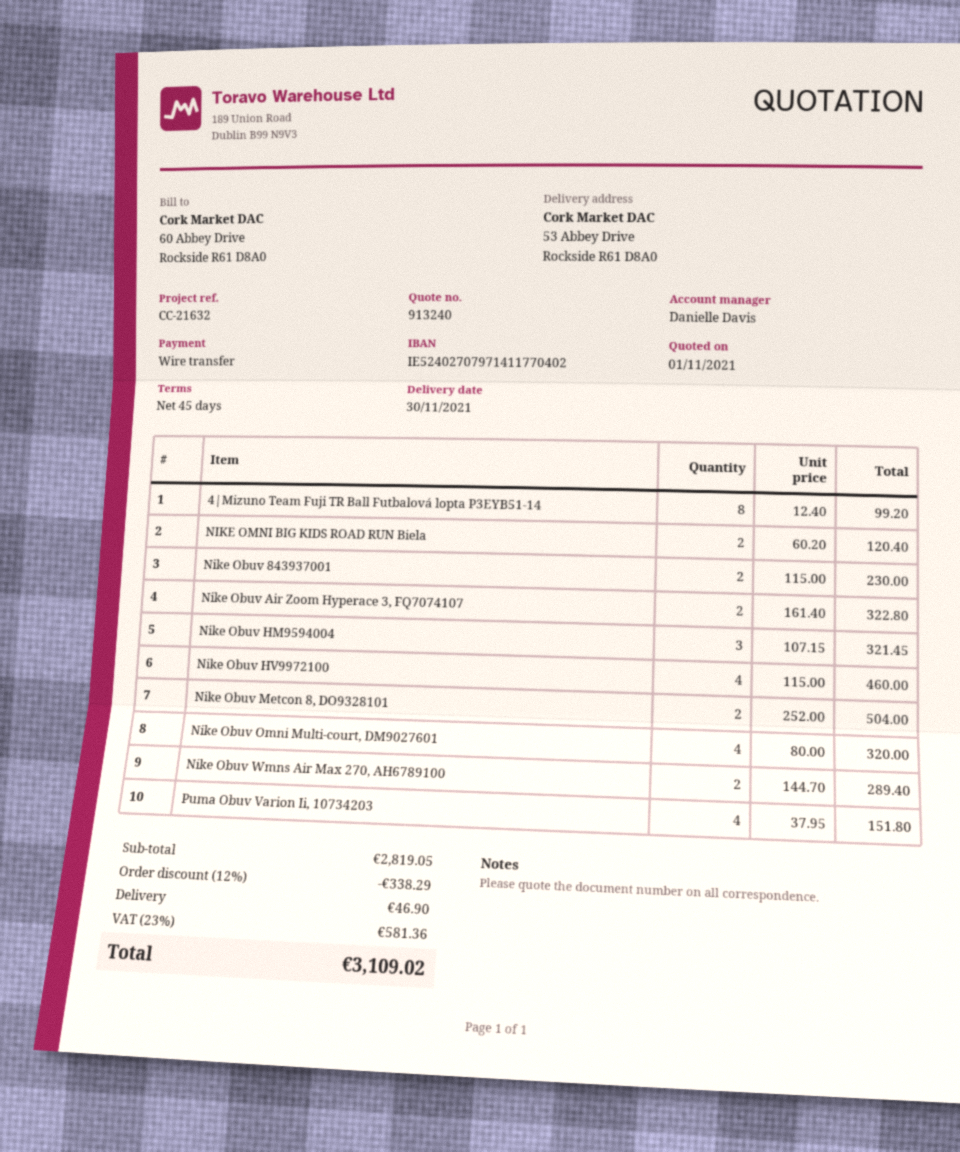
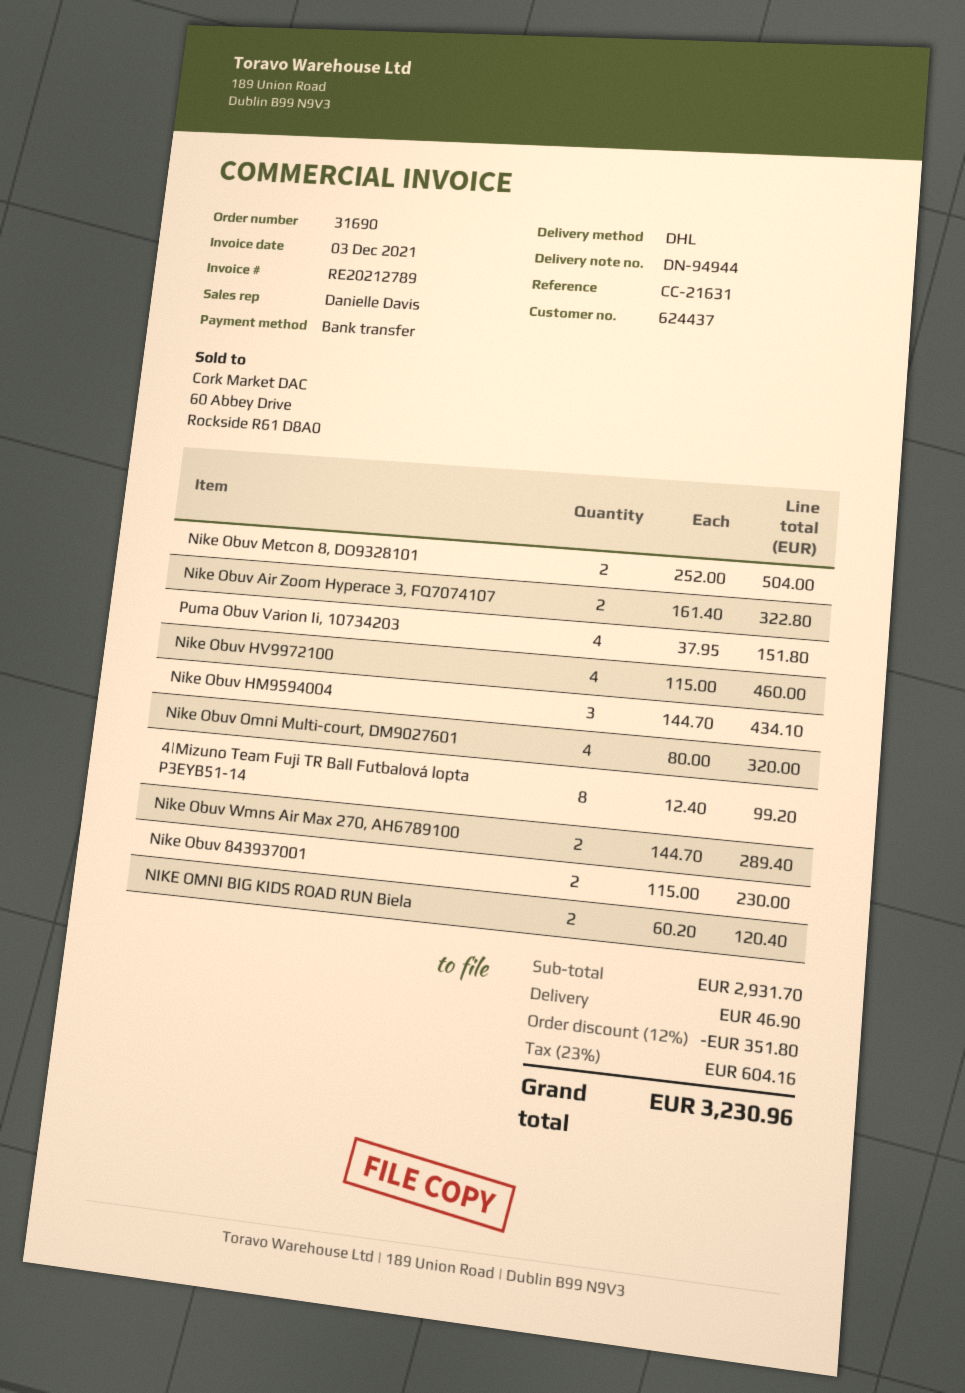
reference: CC-21632 -> CC-21631
Nike Obuv HM9594004: 3 x 107.15 = 321.45 -> 3 x 144.70 = 434.10
subtotal: 2819.05 -> 2931.70
discount: 12% = 338.29 -> 12% = 351.80
tax: 23% = 581.36 -> 23% = 604.16
total: 3109.02 -> 3230.96

